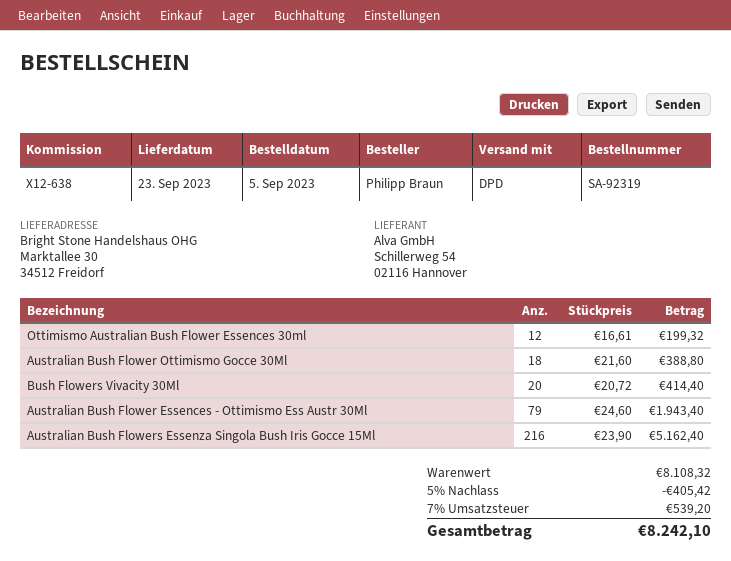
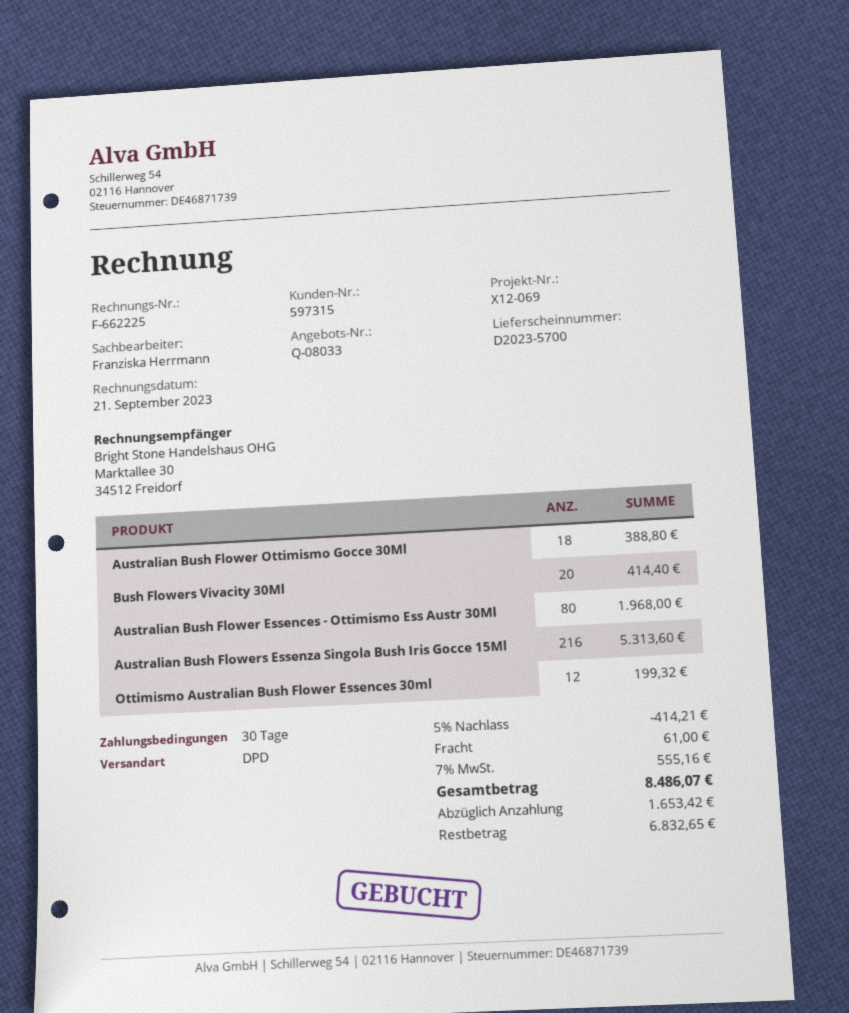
reference: X12-638 -> X12-069
Australian Bush Flower Essences - Ottimismo Ess Austr 30Ml: 79 for 1943.40 -> 80 for 1968.00
Australian Bush Flowers Essenza Singola Bush Iris Gocce 15Ml: 216 for 5162.40 -> 216 for 5313.60
discount: 5% = 405.42 -> 5% = 414.21
shipping: none -> 61.00
tax: 7% = 539.20 -> 7% = 555.16
total: 8242.10 -> 8486.07

